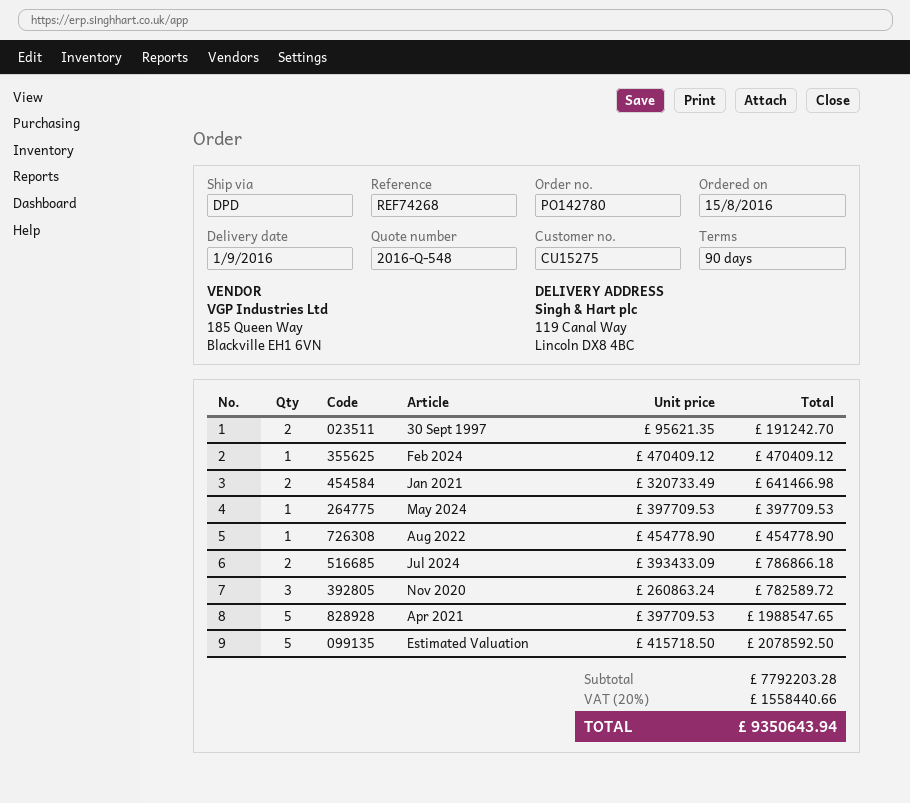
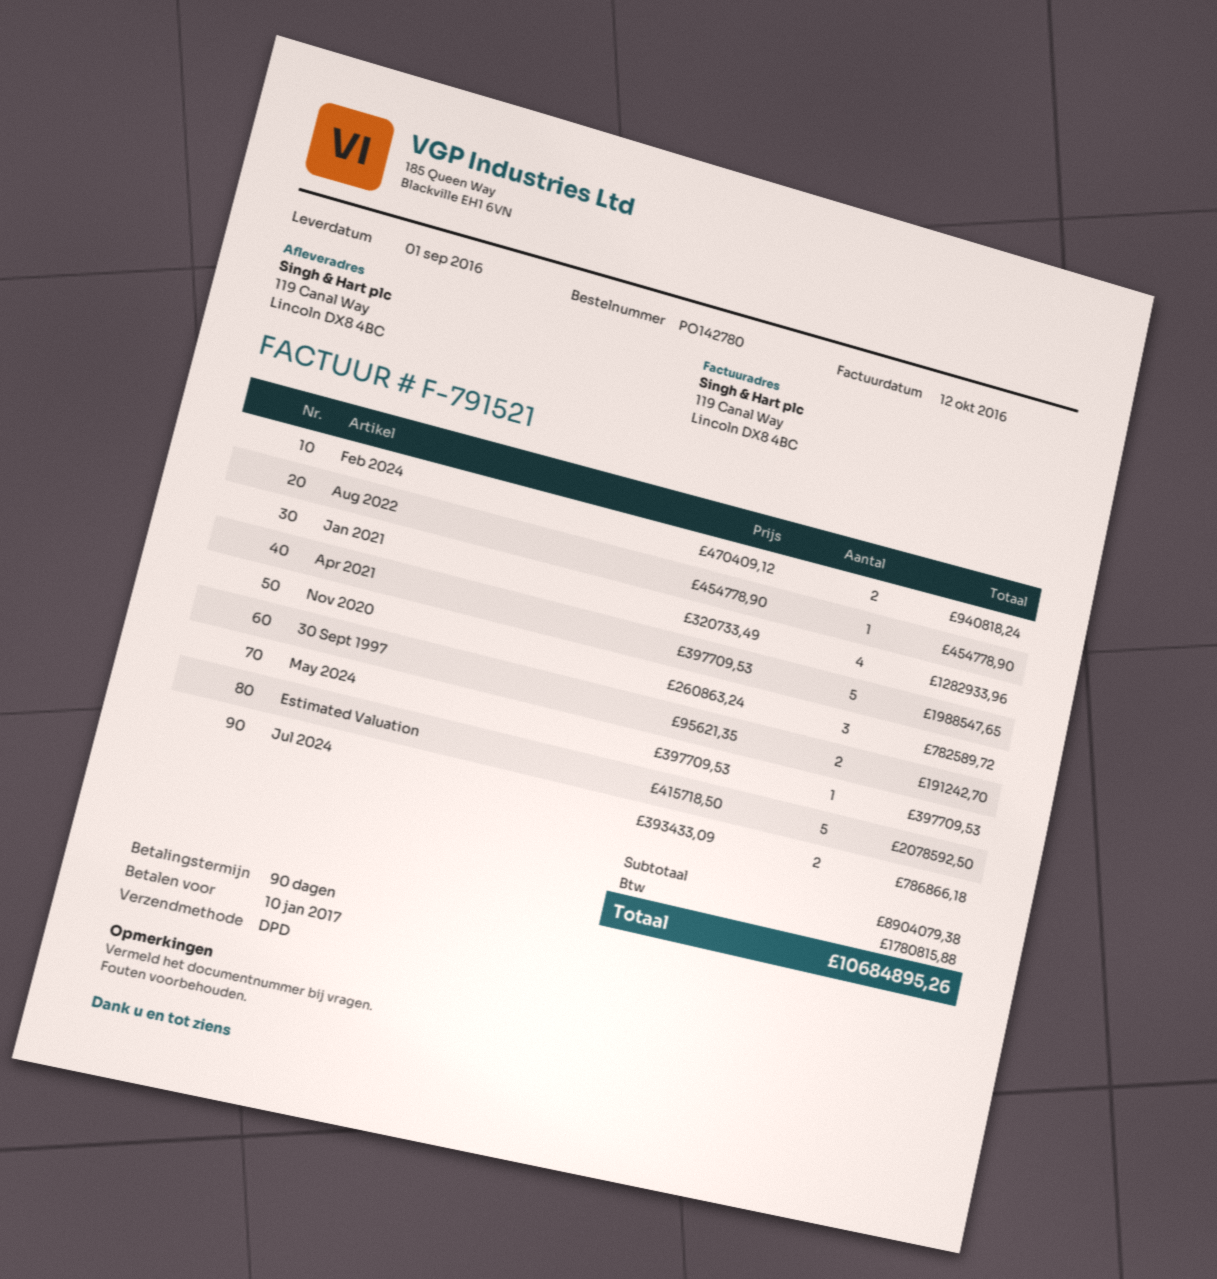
Feb 2024: 1 x 470409.12 = 470409.12 -> 2 x 470409.12 = 940818.24
Jan 2021: 2 x 320733.49 = 641466.98 -> 4 x 320733.49 = 1282933.96
subtotal: 7792203.28 -> 8904079.38
tax: 1558440.66 -> 1780815.88
total: 9350643.94 -> 10684895.26

